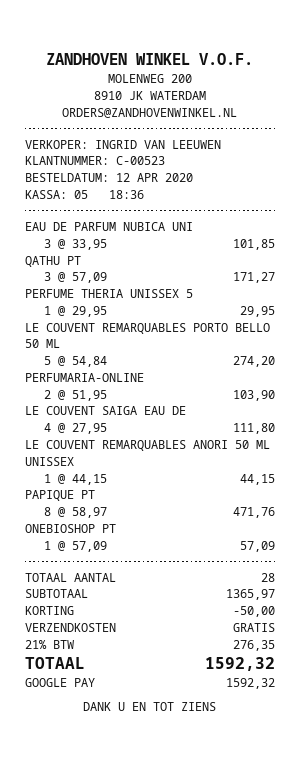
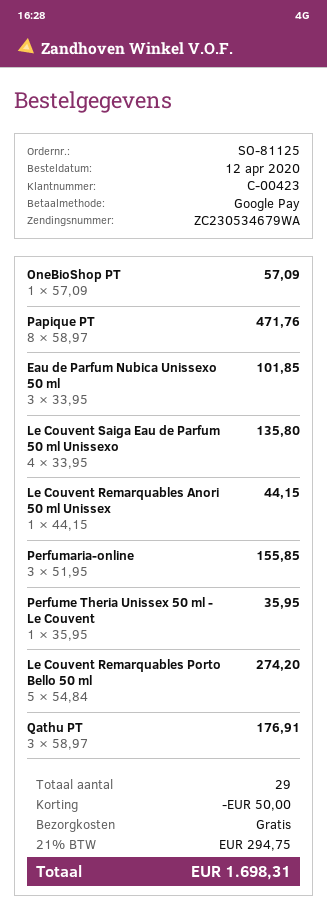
customer number: C-00523 -> C-00423
QATHU PT: 3 x 57.09 = 171.27 -> 3 x 58.97 = 176.91
PERFUME THERIA UNISSEX 5: 1 x 29.95 = 29.95 -> 1 x 35.95 = 35.95
PERFUMARIA-ONLINE: 2 x 51.95 = 103.90 -> 3 x 51.95 = 155.85
LE COUVENT SAIGA EAU DE: 4 x 27.95 = 111.80 -> 4 x 33.95 = 135.80
total quantity: 28 -> 29
tax: 21% = 276.35 -> 21% = 294.75
total: 1592.32 -> 1698.31

